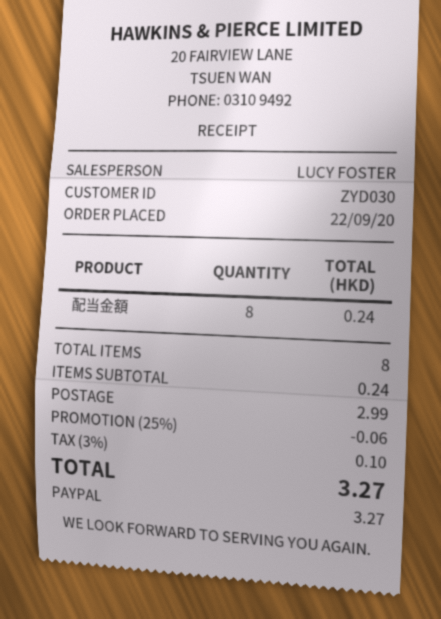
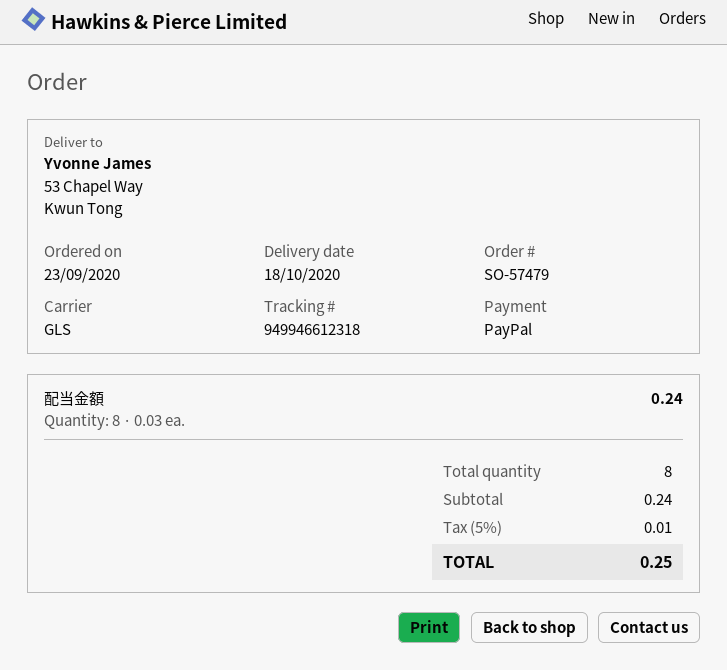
order date: 2020-09-22 -> 2020-09-23
discount: 25% = 0.06 -> none
shipping: 2.99 -> none
tax: 3% = 0.10 -> 5% = 0.01
total: 3.27 -> 0.25

